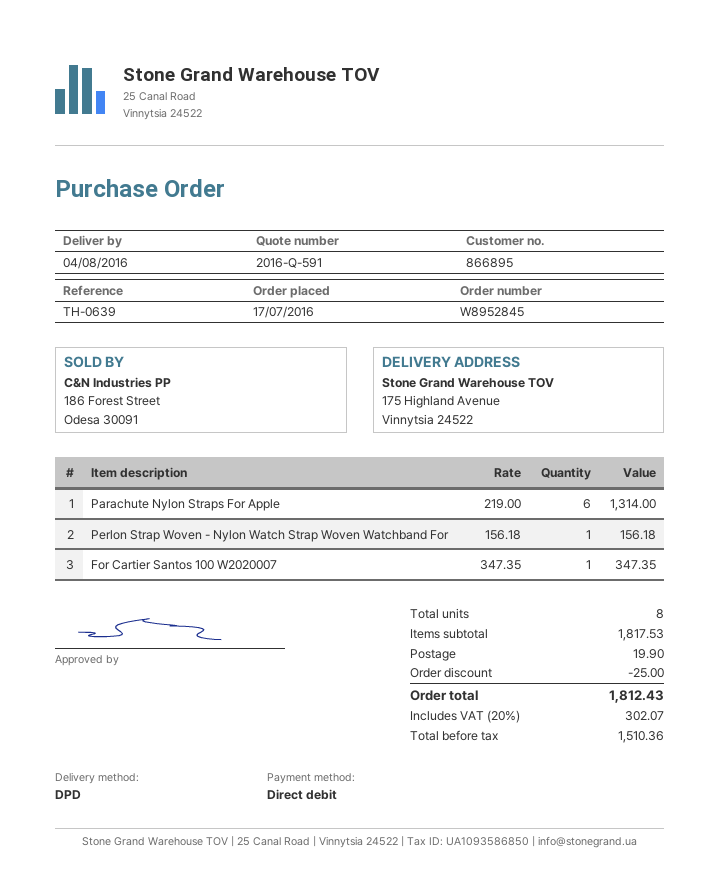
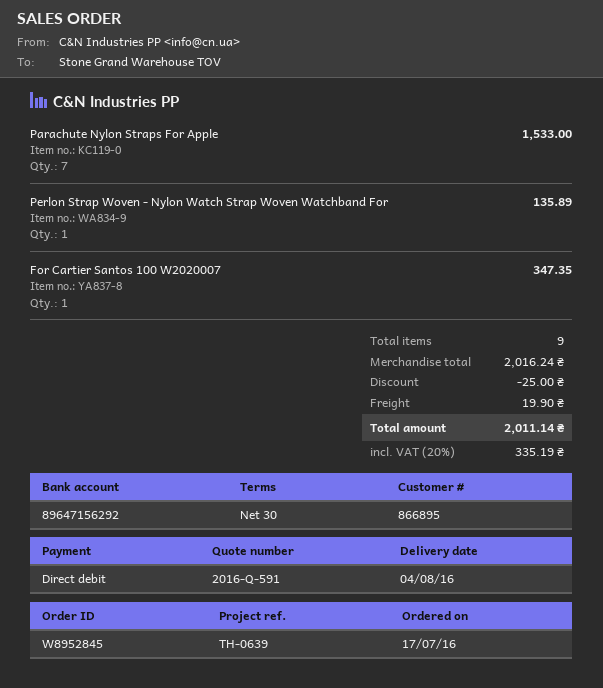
Parachute Nylon Straps For Apple: 6 for 1314.00 -> 7 for 1533.00
Perlon Strap Woven - Nylon Watch Strap Woven Watchband For: 1 for 156.18 -> 1 for 135.89
total quantity: 8 -> 9
subtotal: 1817.53 -> 2016.24
tax: 20% = 302.07 -> 20% = 335.19
total: 1812.43 -> 2011.14

